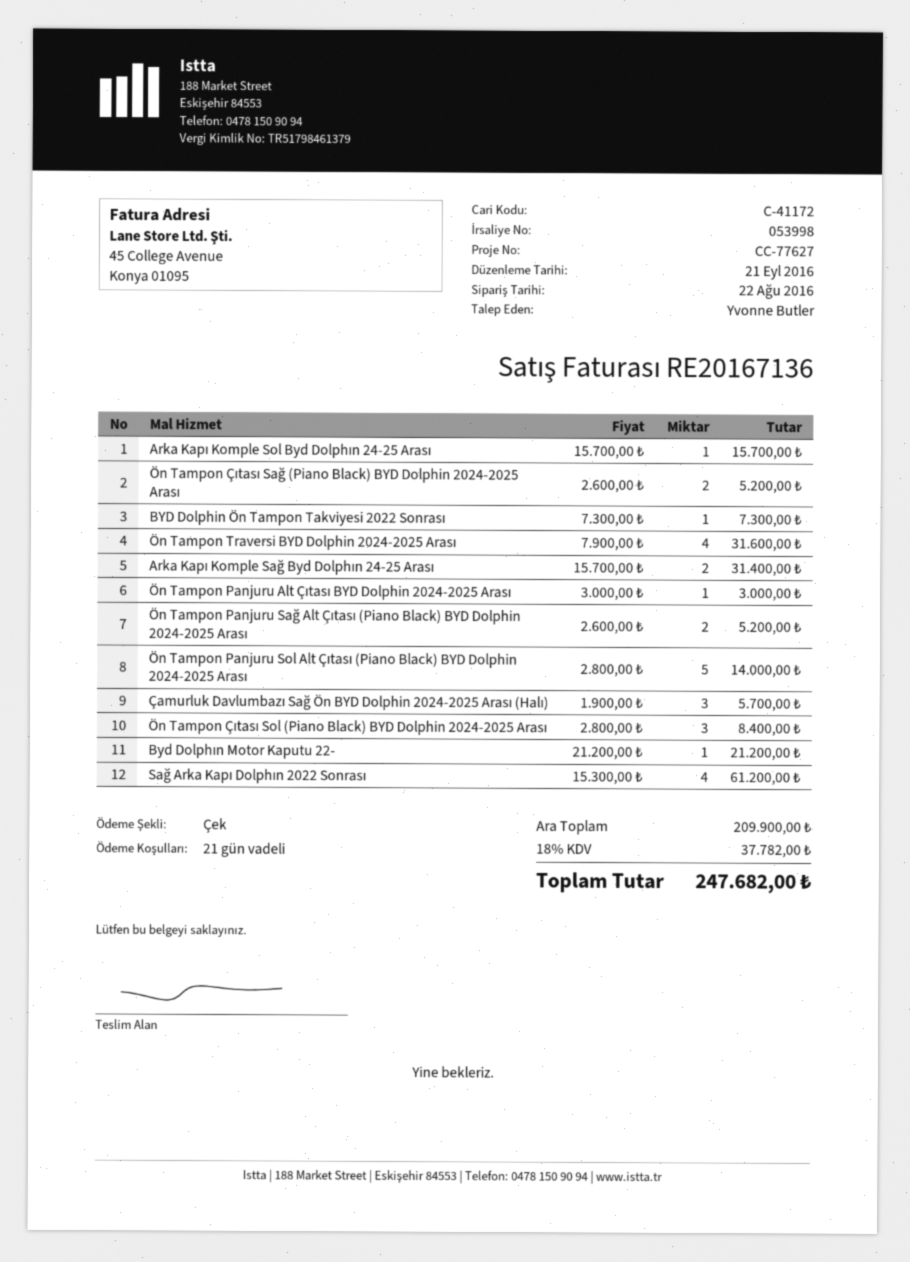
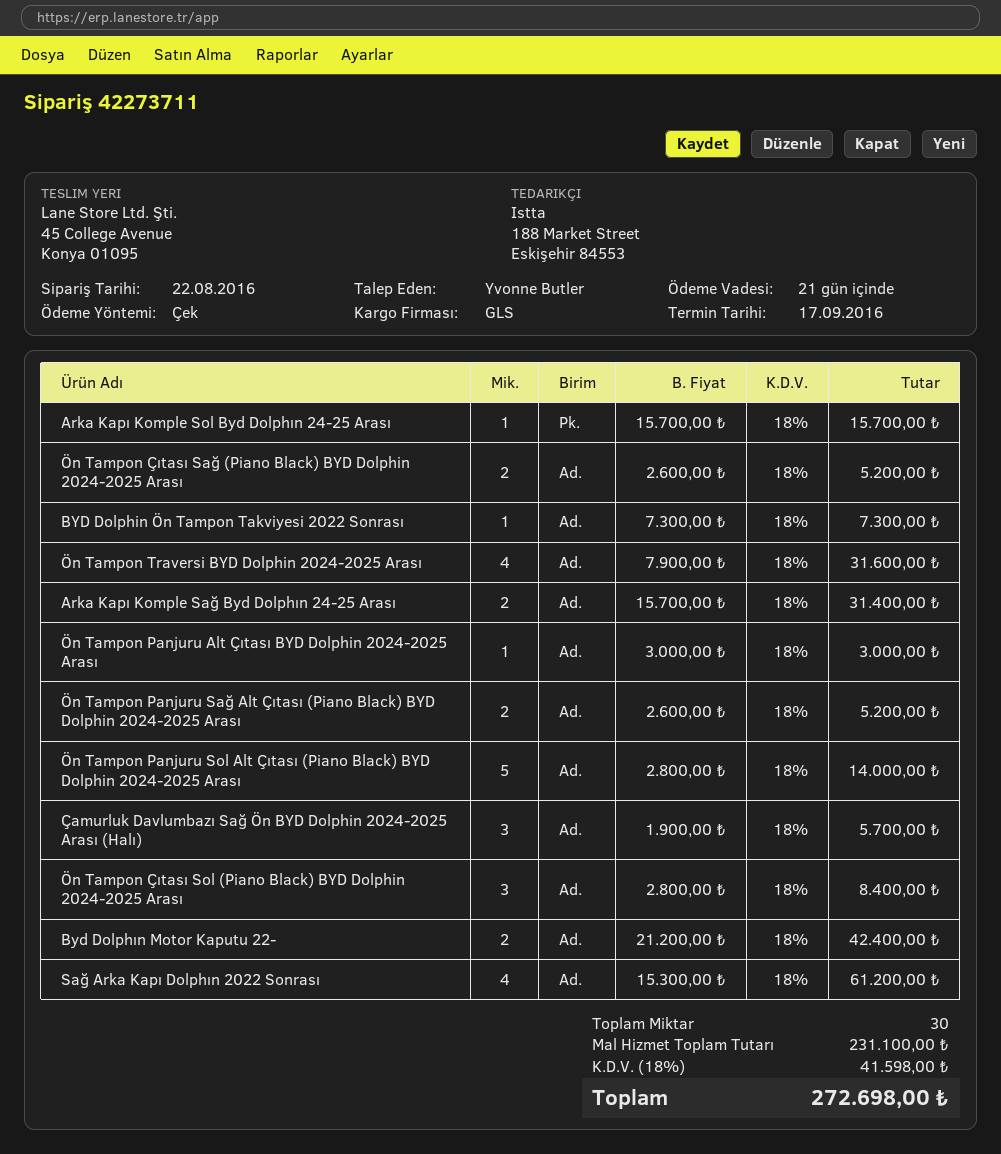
Byd Dolphın Motor Kaputu 22-: 1 x 21200.00 = 21200.00 -> 2 x 21200.00 = 42400.00
subtotal: 209900.00 -> 231100.00
tax: 18% = 37782.00 -> 18% = 41598.00
total: 247682.00 -> 272698.00

